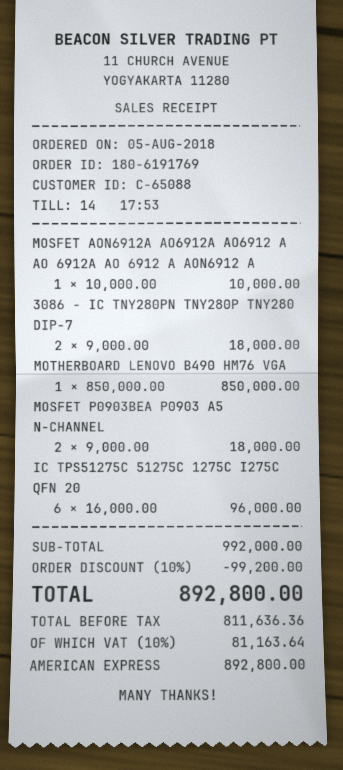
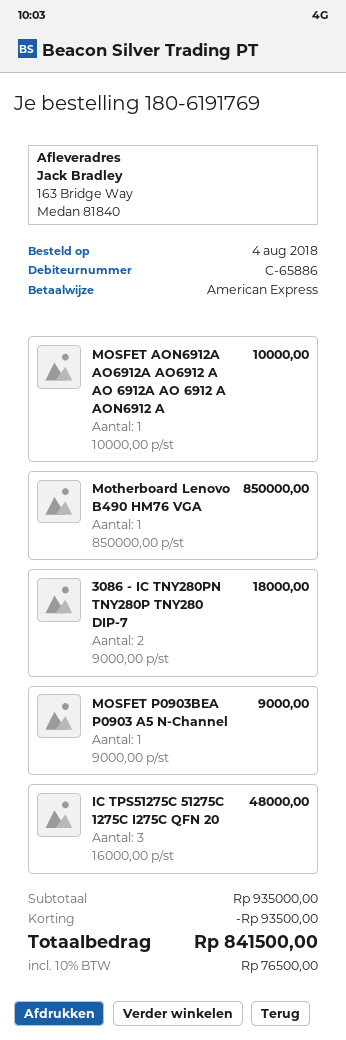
order date: 2018-08-05 -> 2018-08-04
customer number: C-65088 -> C-65886
MOSFET P0903BEA P0903 A5 N-CHANNEL: 2 x 9000.00 = 18000.00 -> 1 x 9000.00 = 9000.00
IC TPS51275C 51275C 1275C I275C QFN 20: 6 x 16000.00 = 96000.00 -> 3 x 16000.00 = 48000.00
subtotal: 992000.00 -> 935000.00
discount: 99200.00 -> 93500.00
tax: 10% = 81163.64 -> 10% = 76500.00
total: 892800.00 -> 841500.00

